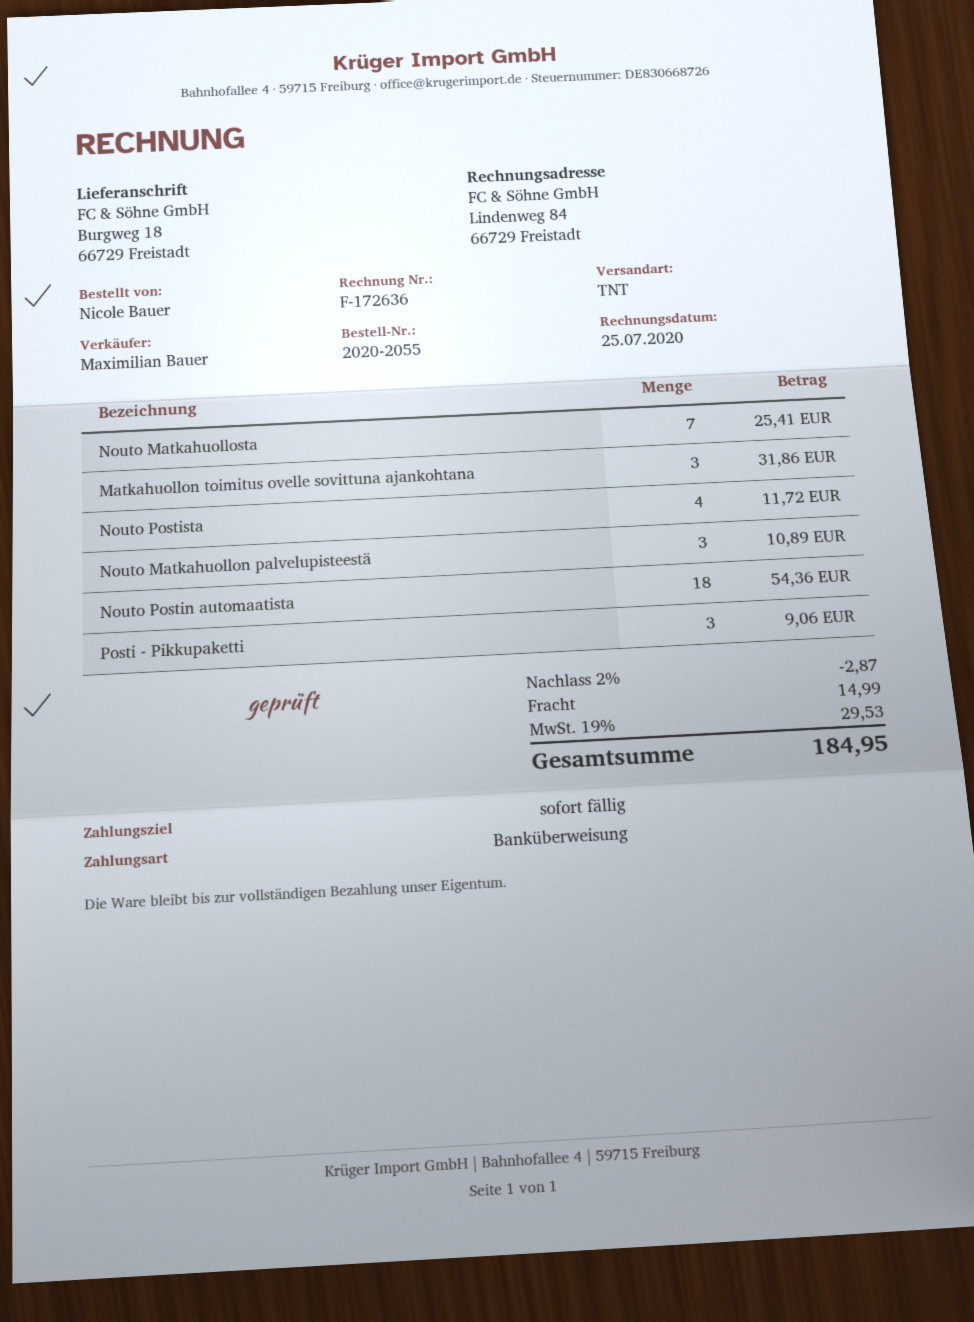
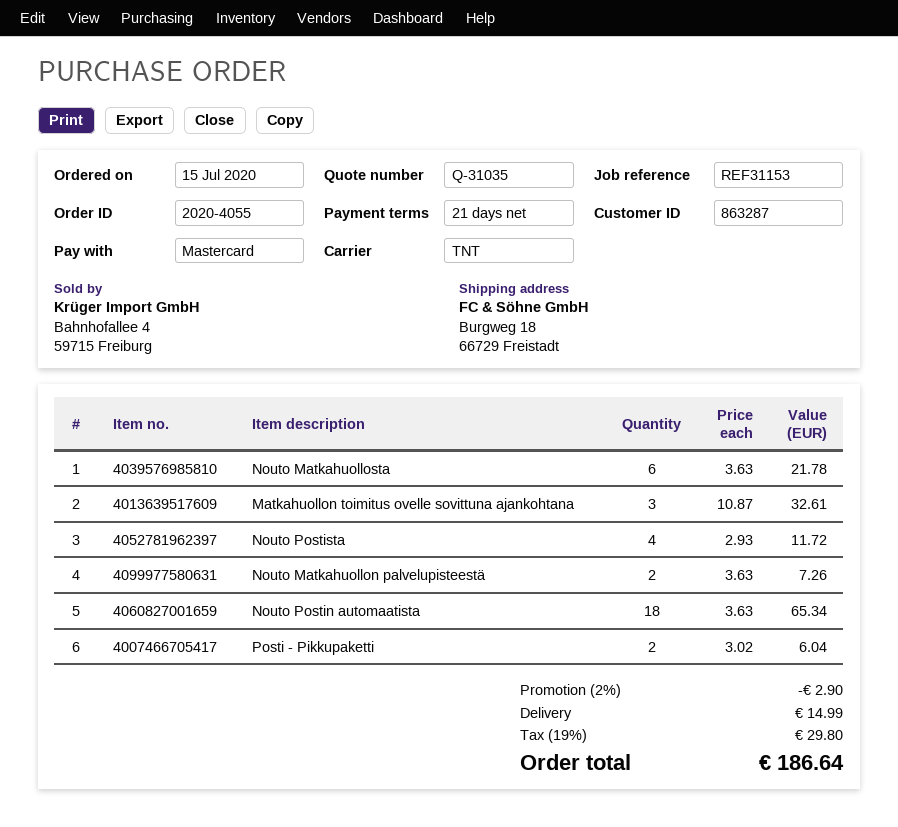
order number: 2020-2055 -> 2020-4055
payment terms: on receipt -> 21 days
payment method: bank transfer -> Mastercard
Nouto Matkahuollosta: 7 for 25.41 -> 6 for 21.78
Matkahuollon toimitus ovelle sovittuna ajankohtana: 3 for 31.86 -> 3 for 32.61
Nouto Matkahuollon palvelupisteestä: 3 for 10.89 -> 2 for 7.26
Nouto Postin automaatista: 18 for 54.36 -> 18 for 65.34
Posti - Pikkupaketti: 3 for 9.06 -> 2 for 6.04
discount: 2% = 2.87 -> 2% = 2.90
tax: 19% = 29.53 -> 19% = 29.80
total: 184.95 -> 186.64

